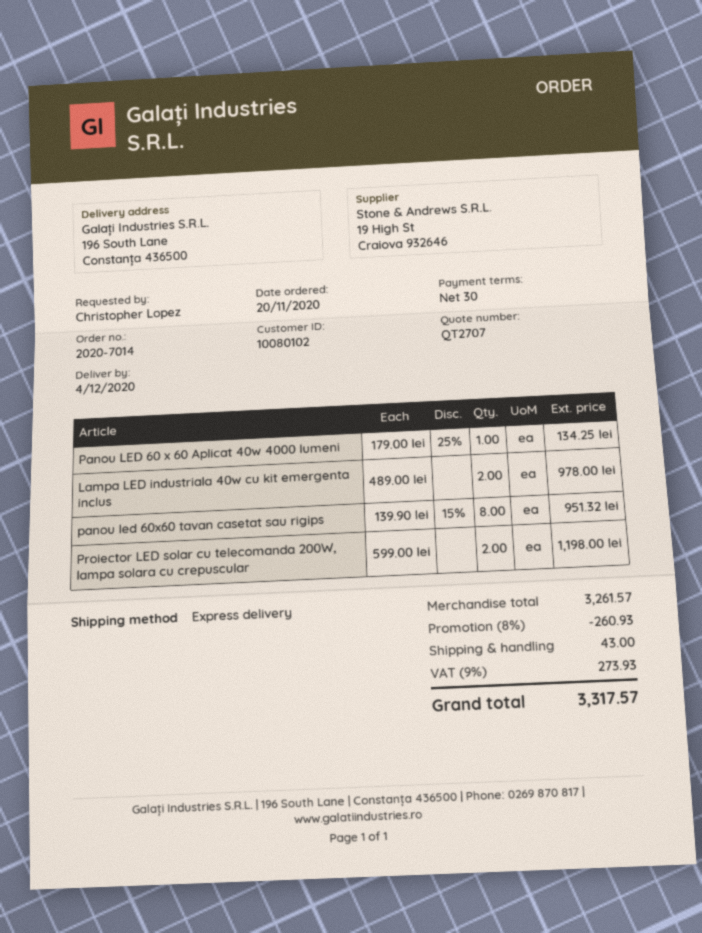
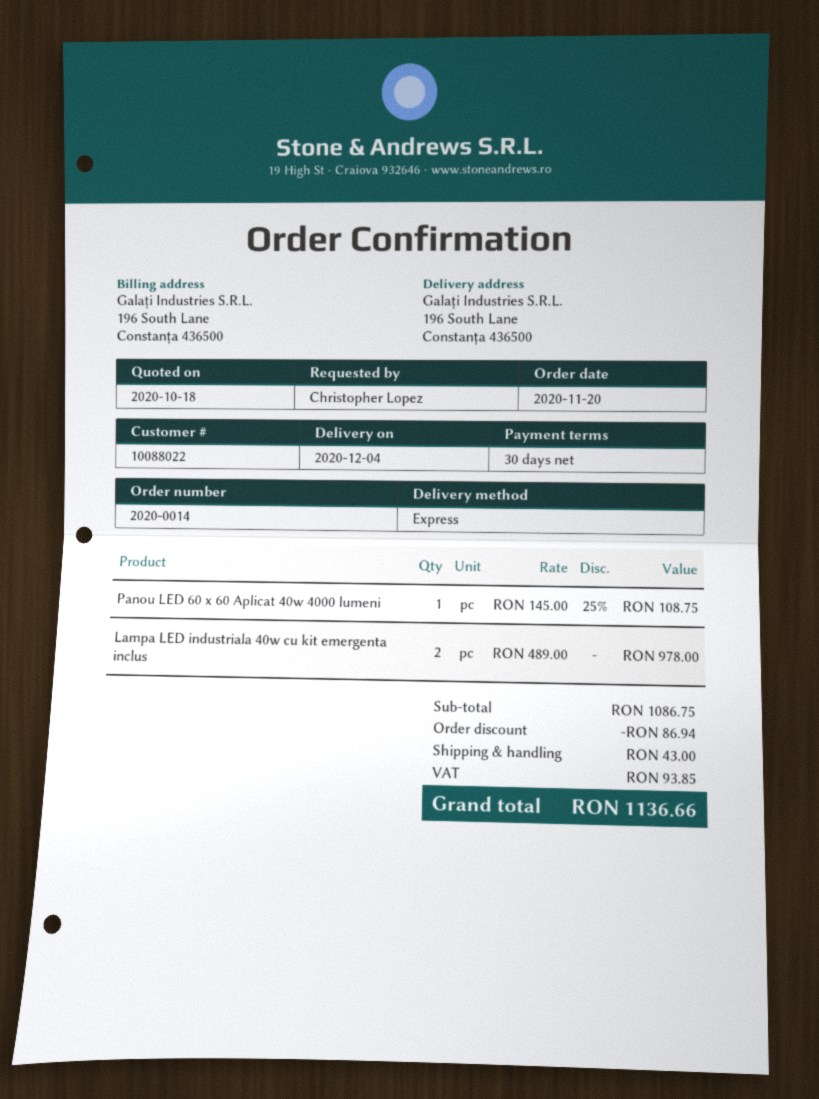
order number: 2020-7014 -> 2020-0014
customer number: 10080102 -> 10088022
Panou LED 60 x 60 Aplicat 40w 4000 lumeni: 1 x 179.00 - 25% = 134.25 -> 1 x 145.00 - 25% = 108.75
panou led 60x60 tavan casetat sau rigips: 8 x 139.90 - 15% = 951.32 -> none
Proiector LED solar cu telecomanda 200W, lampa solara cu crepuscular: 2 x 599.00 = 1198.00 -> none
subtotal: 3261.57 -> 1086.75
discount: 260.93 -> 86.94
tax: 273.93 -> 93.85
total: 3317.57 -> 1136.66

